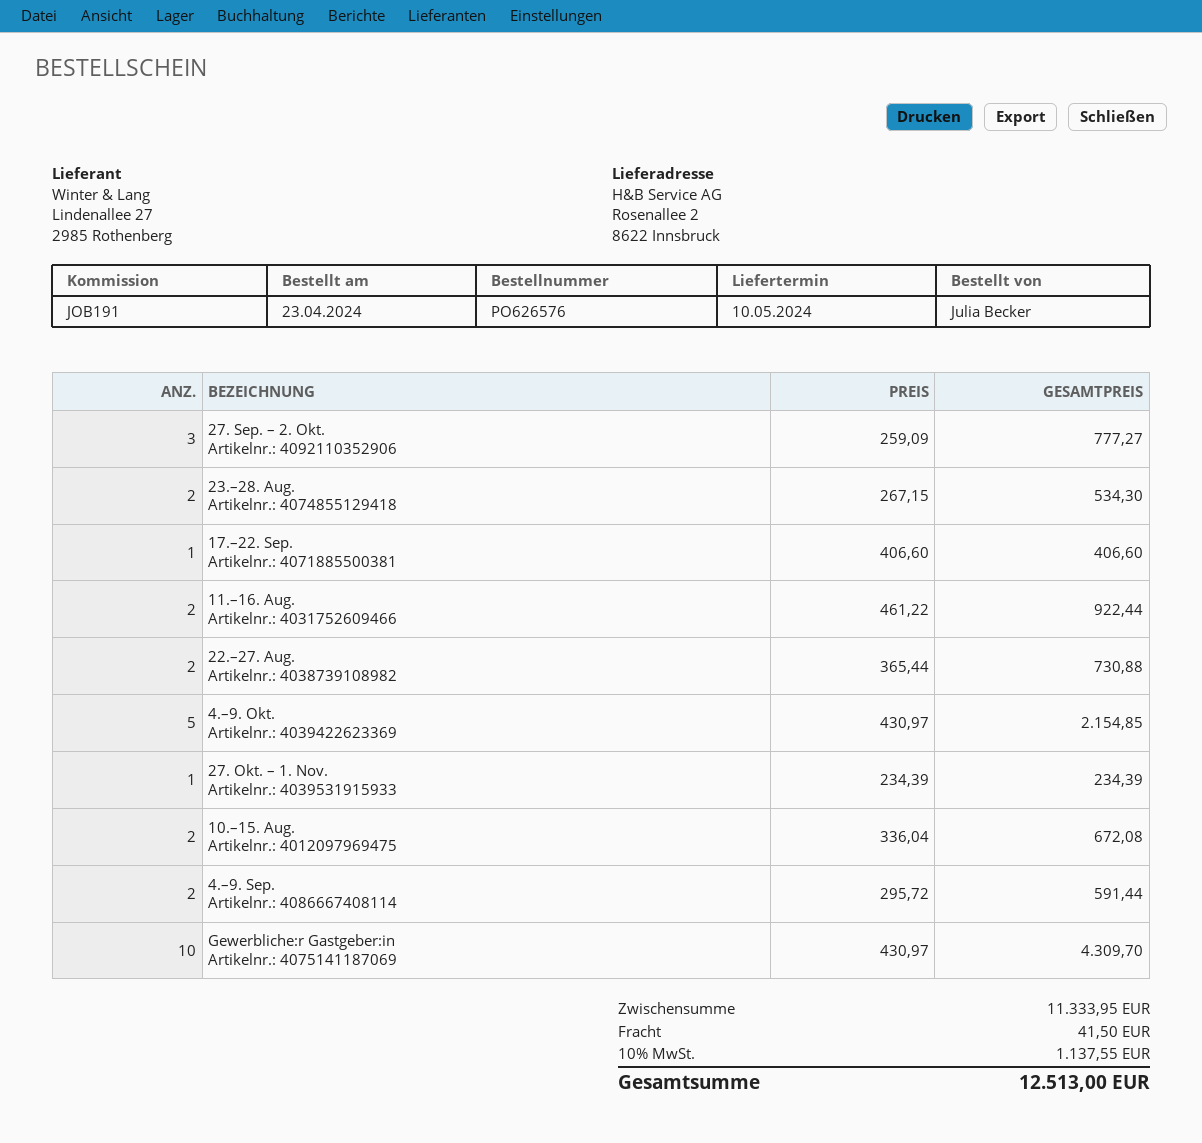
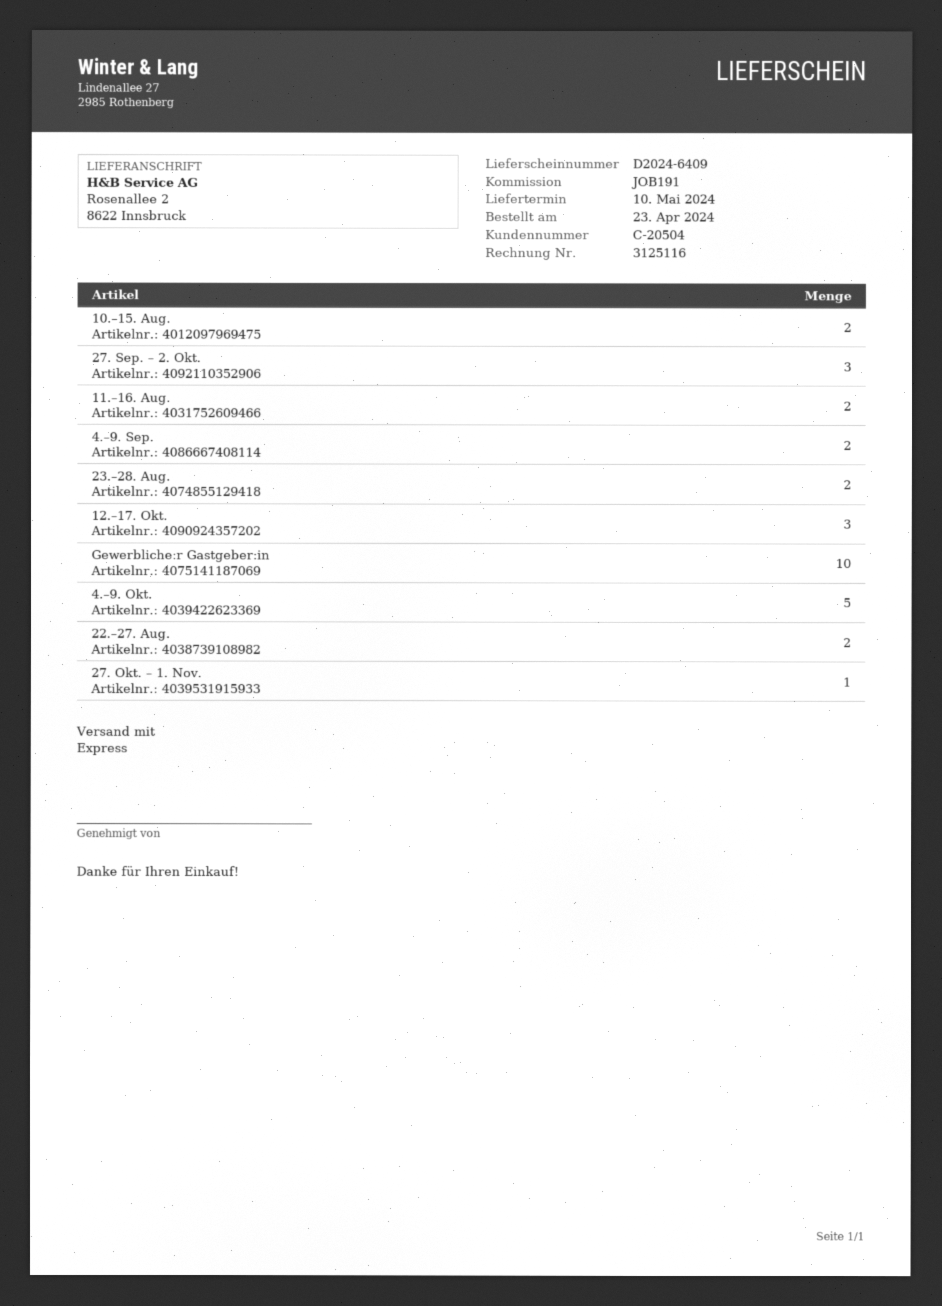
17.–22. Sep.: 1 -> none
12.–17. Okt.: none -> 3

